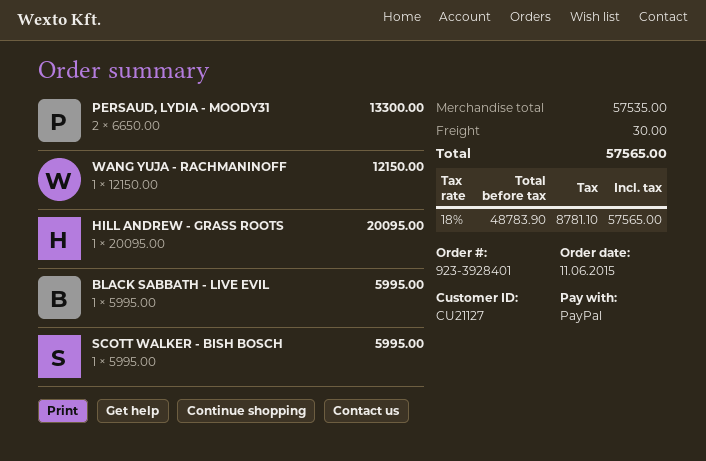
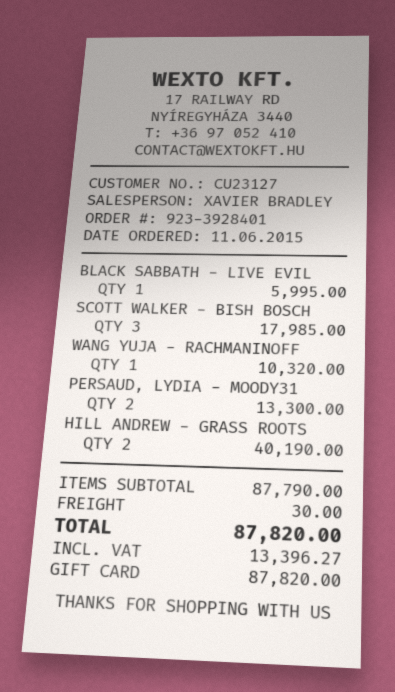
customer number: CU21127 -> CU23127
payment method: PayPal -> gift card
WANG YUJA - RACHMANINOFF: 1 for 12150.00 -> 1 for 10320.00
HILL ANDREW - GRASS ROOTS: 1 for 20095.00 -> 2 for 40190.00
SCOTT WALKER - BISH BOSCH: 1 for 5995.00 -> 3 for 17985.00
subtotal: 57535.00 -> 87790.00
tax: 8781.10 -> 13396.27
total: 57565.00 -> 87820.00

